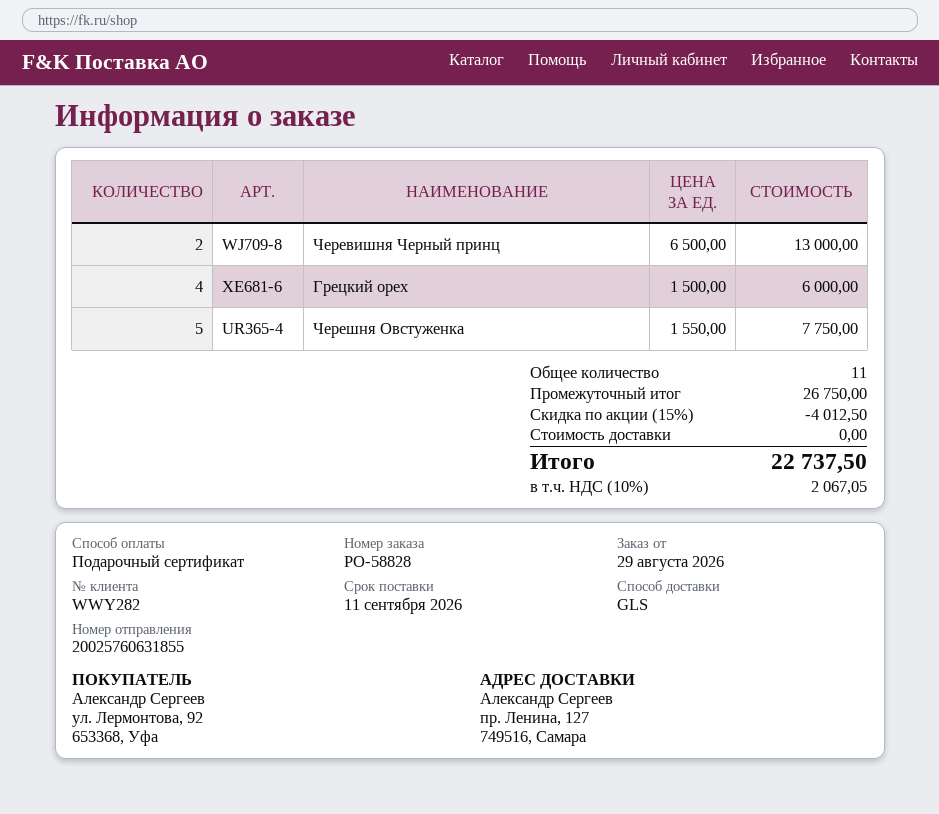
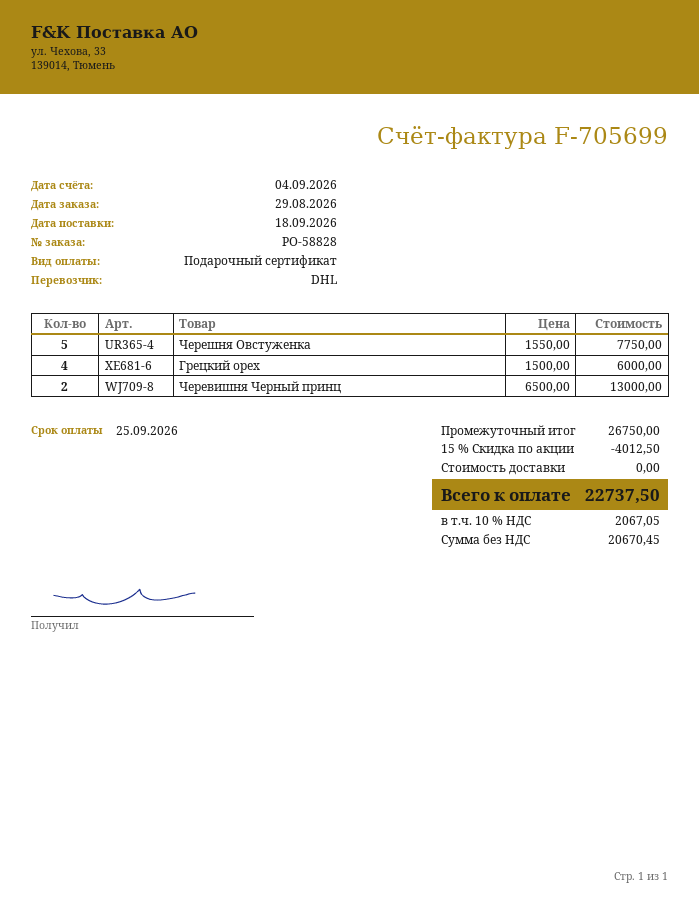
delivery date: 2026-09-11 -> 2026-09-18
shipping method: GLS -> DHL

